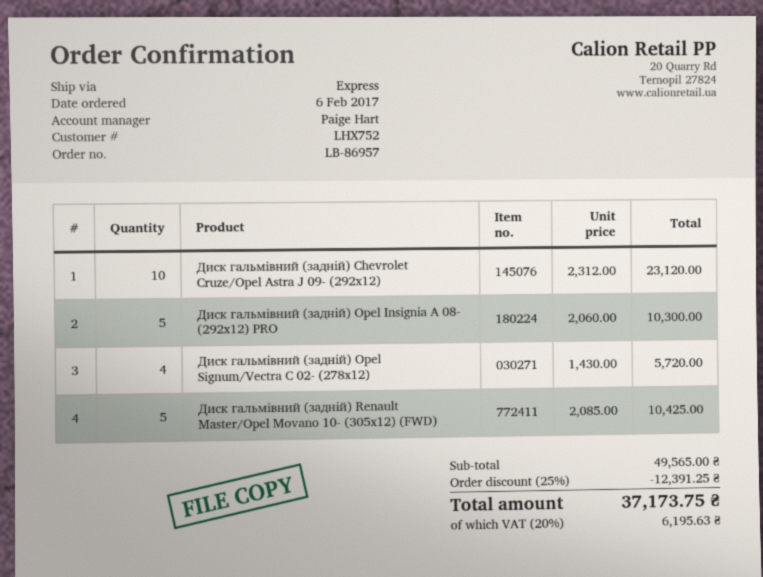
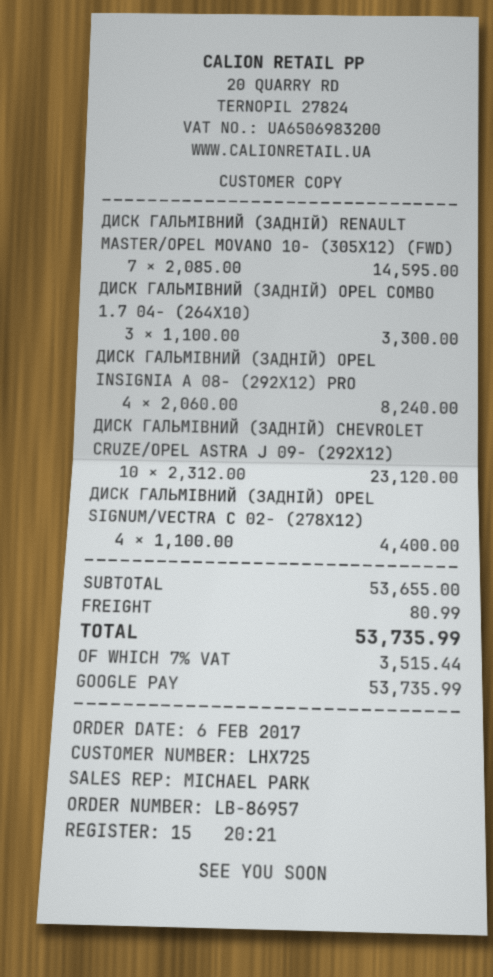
customer number: LHX752 -> LHX725
sales rep: Paige Hart -> MICHAEL PARK
Диск гальмівний (задній) Opel Insignia A 08- (292x12) PRO: 5 x 2060.00 = 10300.00 -> 4 x 2060.00 = 8240.00
Диск гальмівний (задній) Opel Signum/Vectra C 02- (278х12): 4 x 1430.00 = 5720.00 -> 4 x 1100.00 = 4400.00
Диск гальмівний (задній) Renault Master/Opel Movano 10- (305х12) (FWD): 5 x 2085.00 = 10425.00 -> 7 x 2085.00 = 14595.00
ДИСК ГАЛЬМІВНИЙ (ЗАДНІЙ) OPEL COMBO 1.7 04- (264X10): none -> 3 x 1100.00 = 3300.00
subtotal: 49565.00 -> 53655.00
discount: 25% = 12391.25 -> none
shipping: none -> 80.99
tax: 20% = 6195.63 -> 7% = 3515.44
total: 37173.75 -> 53735.99

